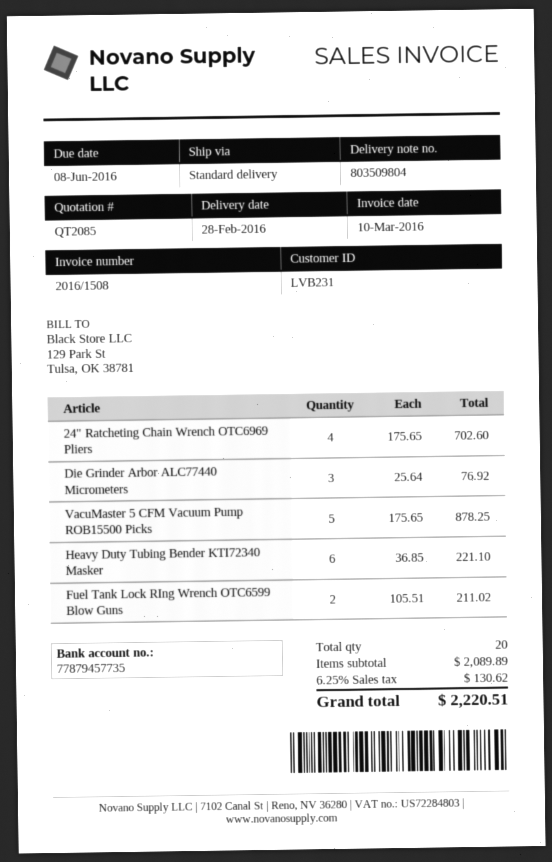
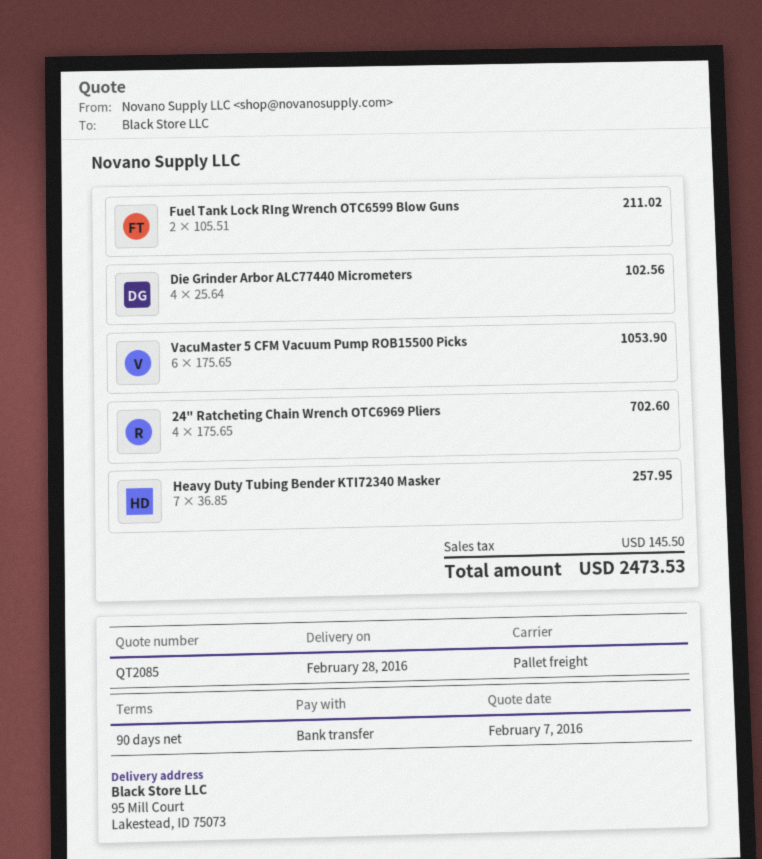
shipping method: standard -> pallet freight
Die Grinder Arbor ALC77440 Micrometers: 3 x 25.64 = 76.92 -> 4 x 25.64 = 102.56
VacuMaster 5 CFM Vacuum Pump ROB15500 Picks: 5 x 175.65 = 878.25 -> 6 x 175.65 = 1053.90
Heavy Duty Tubing Bender KTI72340 Masker: 6 x 36.85 = 221.10 -> 7 x 36.85 = 257.95
tax: 130.62 -> 145.50
total: 2220.51 -> 2473.53

